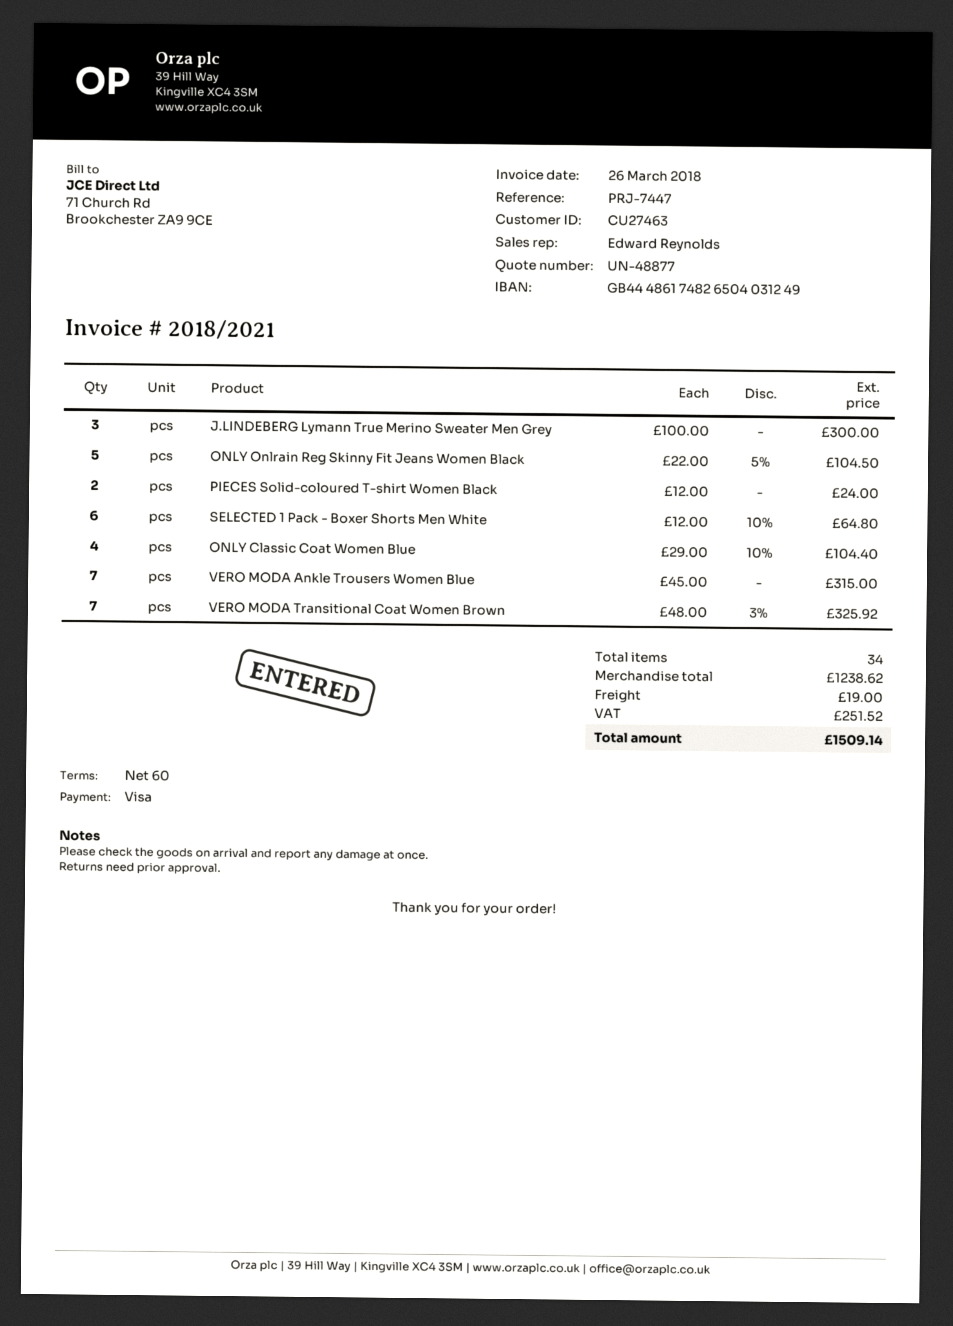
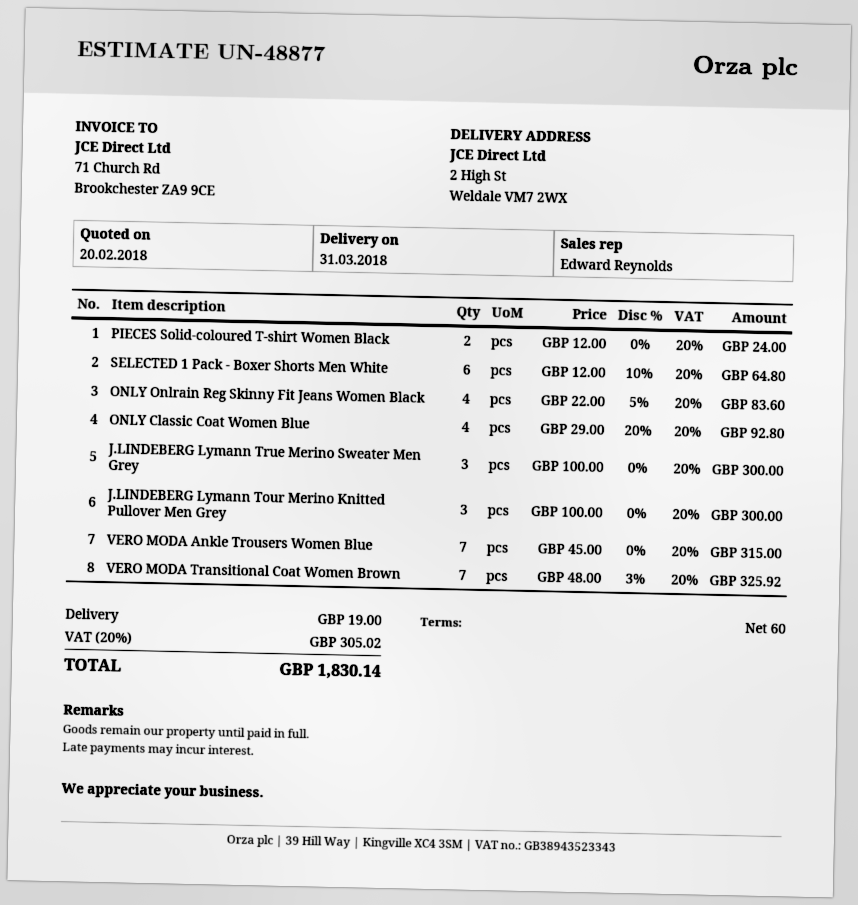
ONLY Onlrain Reg Skinny Fit Jeans Women Black: 5 x 22.00 - 5% = 104.50 -> 4 x 22.00 - 5% = 83.60
ONLY Classic Coat Women Blue: 4 x 29.00 - 10% = 104.40 -> 4 x 29.00 - 20% = 92.80
J.LINDEBERG Lymann Tour Merino Knitted Pullover Men Grey: none -> 3 x 100.00 = 300.00
tax: 251.52 -> 305.02
total: 1509.14 -> 1830.14

